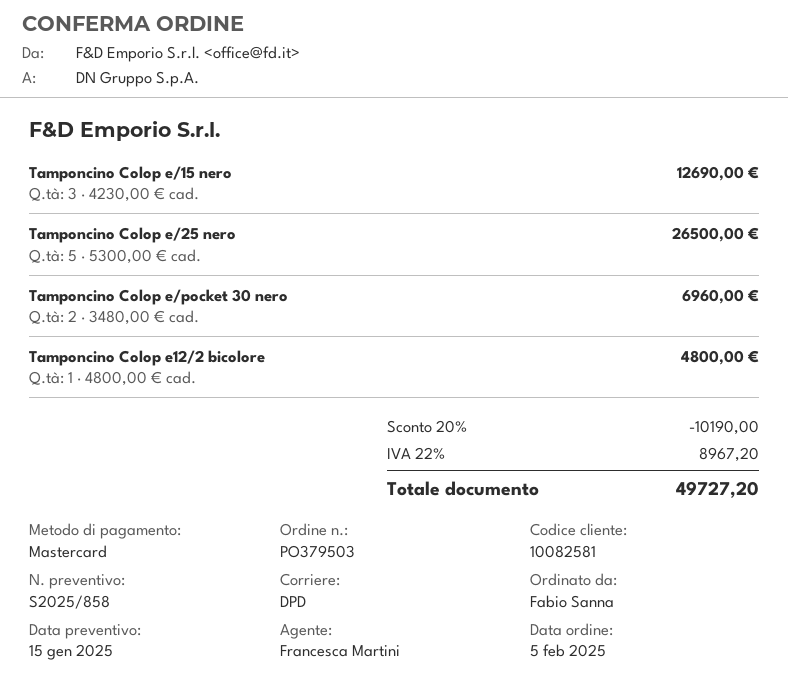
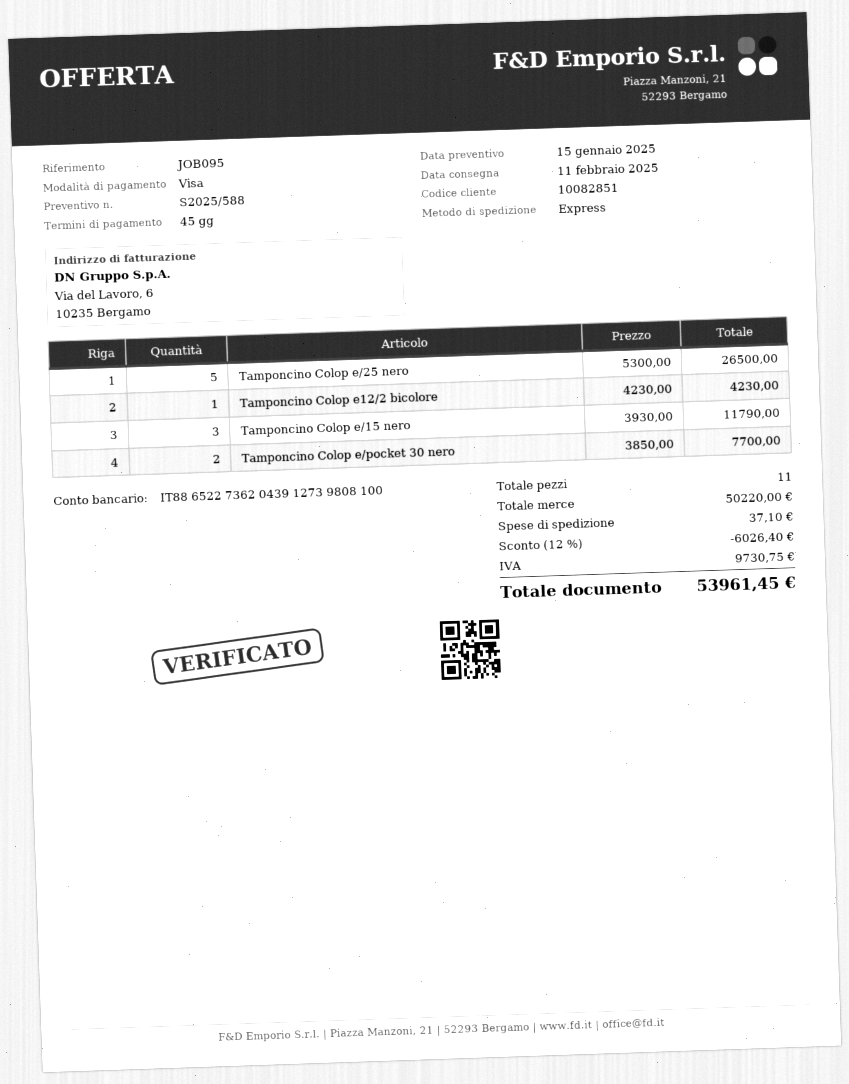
quote number: S2025/858 -> S2025/588
customer number: 10082581 -> 10082851
payment method: Mastercard -> Visa
shipping method: DPD -> express
Tamponcino Colop e/15 nero: 3 x 4230.00 = 12690.00 -> 3 x 3930.00 = 11790.00
Tamponcino Colop e/pocket 30 nero: 2 x 3480.00 = 6960.00 -> 2 x 3850.00 = 7700.00
Tamponcino Colop e12/2 bicolore: 1 x 4800.00 = 4800.00 -> 1 x 4230.00 = 4230.00
discount: 20% = 10190.00 -> 12% = 6026.40
shipping: none -> 37.10
tax: 8967.20 -> 9730.75
total: 49727.20 -> 53961.45

